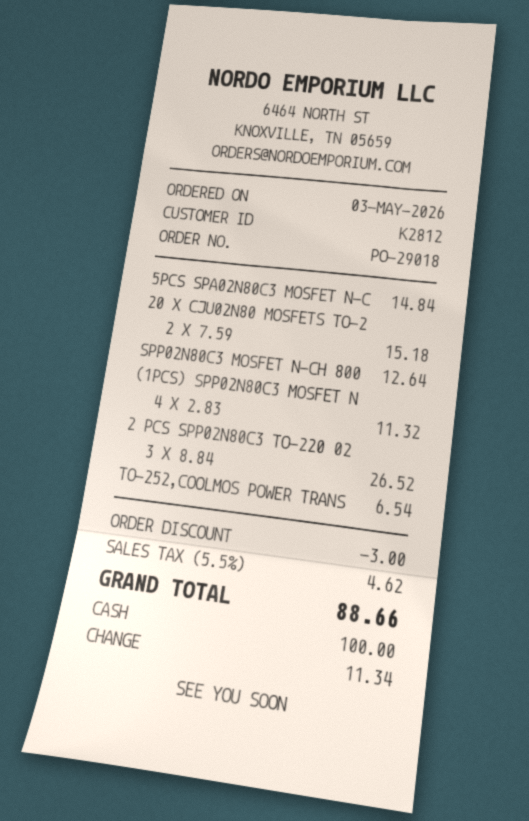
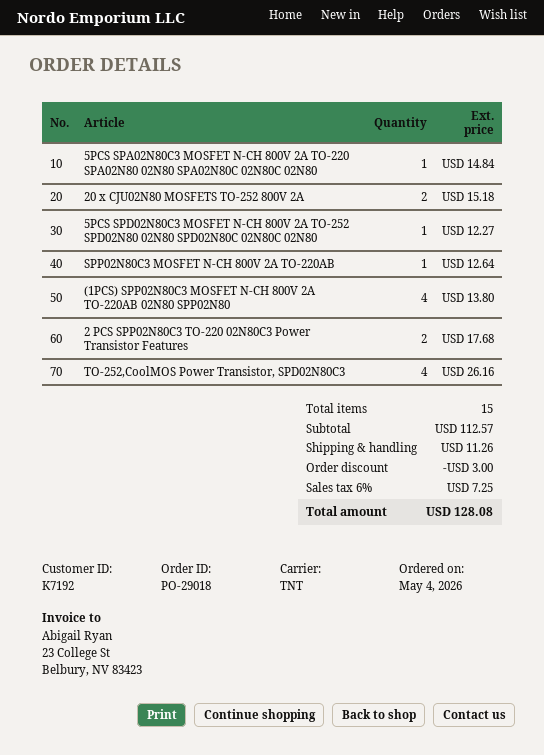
order date: 2026-05-03 -> 2026-05-04
customer number: K2812 -> K7192
(1PCS) SPP02N80C3 MOSFET N: 4 for 11.32 -> 4 for 13.80
2 PCS SPP02N80C3 TO-220 02: 3 for 26.52 -> 2 for 17.68
TO-252,COOLMOS POWER TRANS: 1 for 6.54 -> 4 for 26.16
5PCS SPD02N80C3 MOSFET N-CH 800V 2A TO-252 SPD02N80 02N80 SPD02N80C 02N80C 02N80: none -> 1 for 12.27
shipping: none -> 11.26
tax: 5.5% = 4.62 -> 6% = 7.25
total: 88.66 -> 128.08

